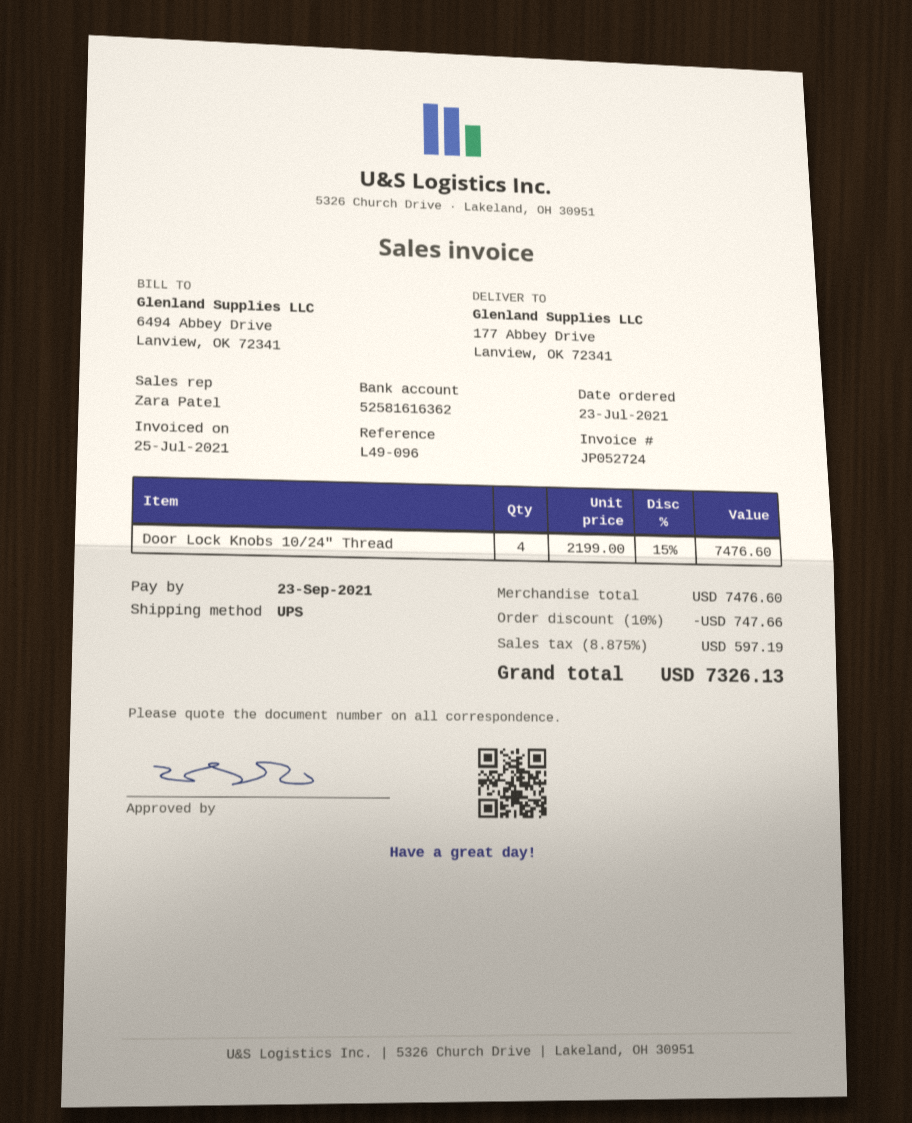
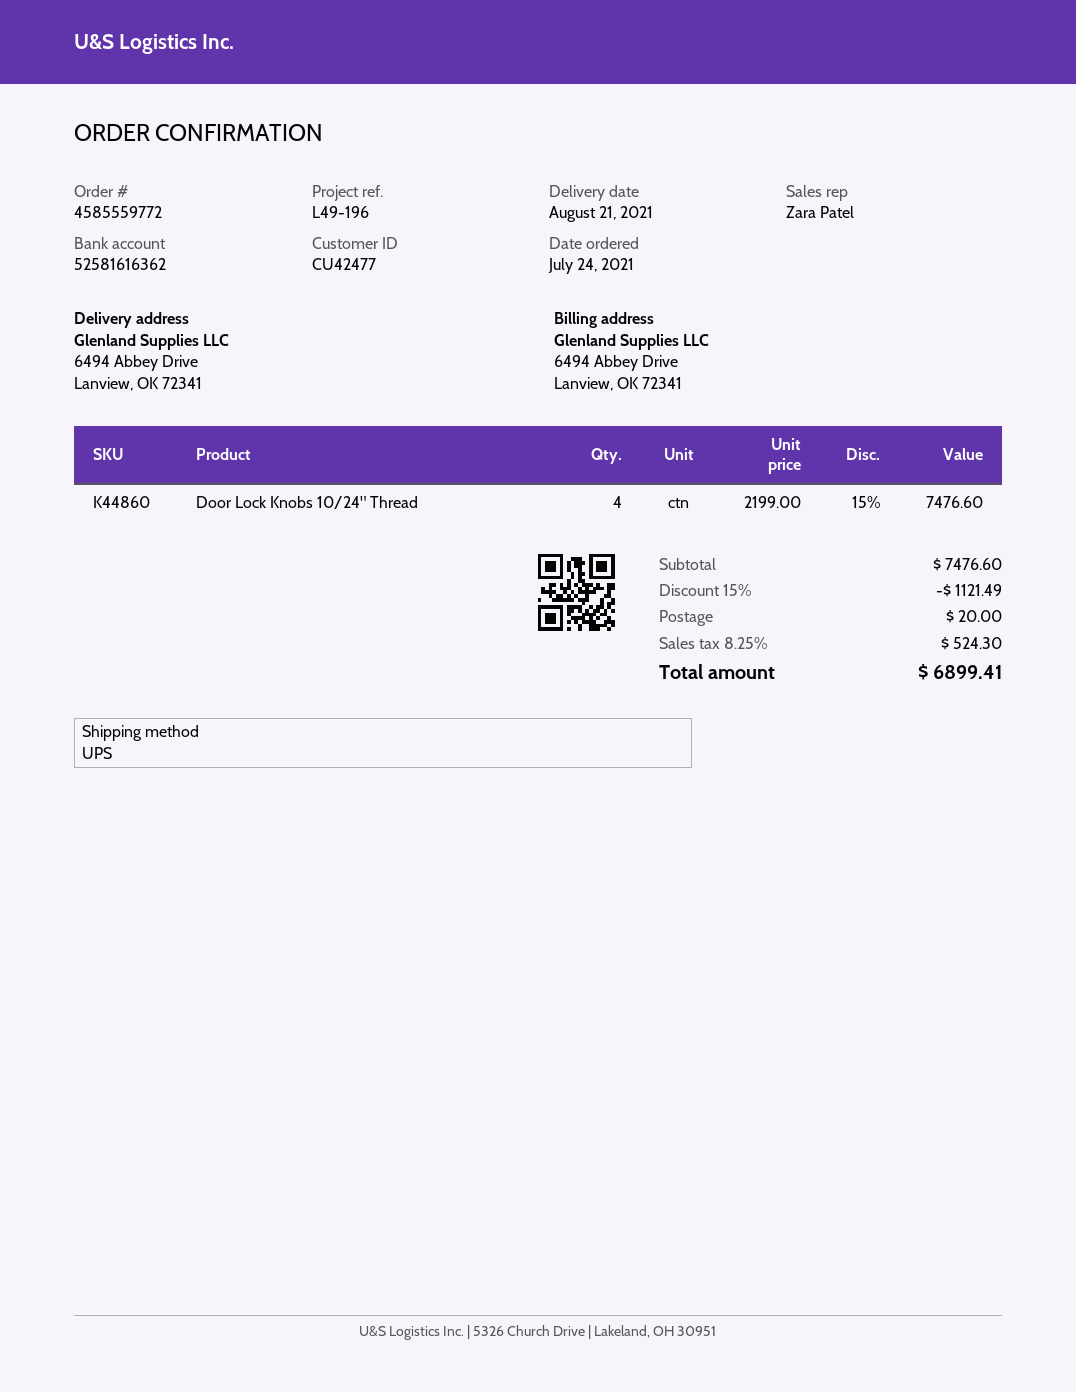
order date: 2021-07-23 -> 2021-07-24
reference: L49-096 -> L49-196
ship to: 177 Abbey Drive, Lanview, OK 72341 -> 6494 Abbey Drive, Lanview, OK 72341
discount: 10% = 747.66 -> 15% = 1121.49
shipping: none -> 20.00
tax: 8.875% = 597.19 -> 8.25% = 524.30
total: 7326.13 -> 6899.41

